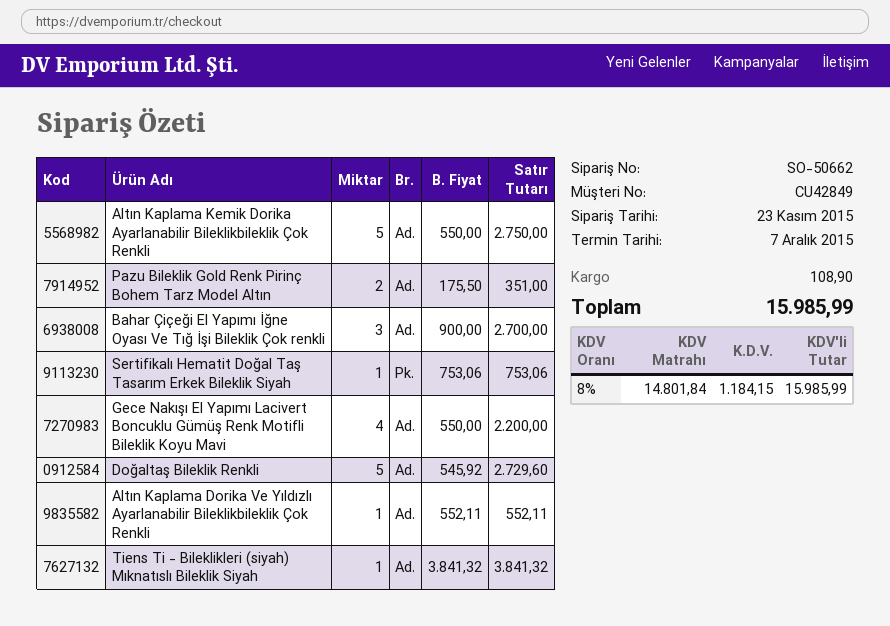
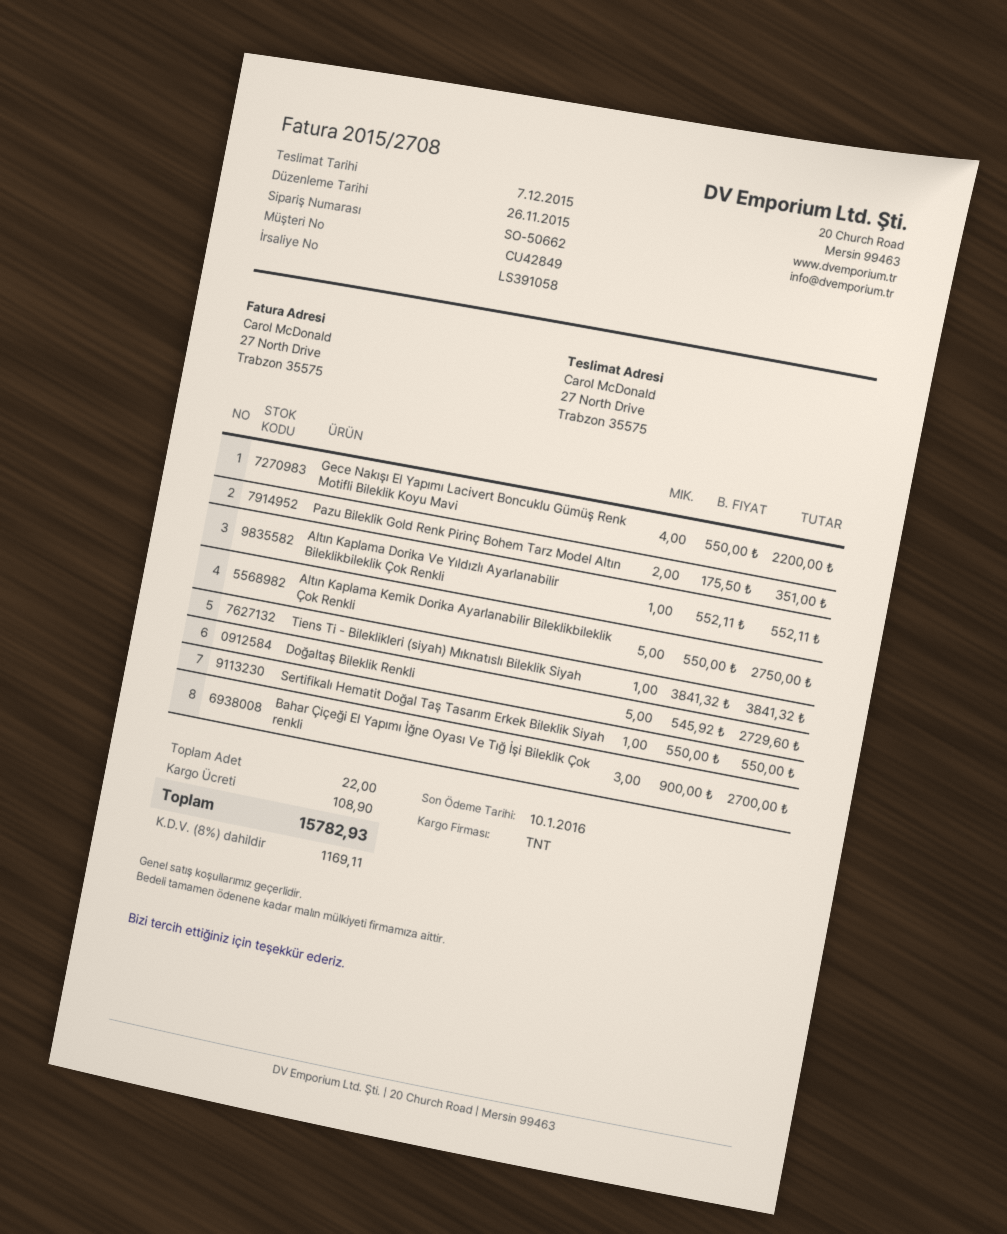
Sertifikalı Hematit Doğal Taş Tasarım Erkek Bileklik Siyah: 1 x 753.06 = 753.06 -> 1 x 550.00 = 550.00
tax: 8% = 1184.15 -> 8% = 1169.11
total: 15985.99 -> 15782.93

